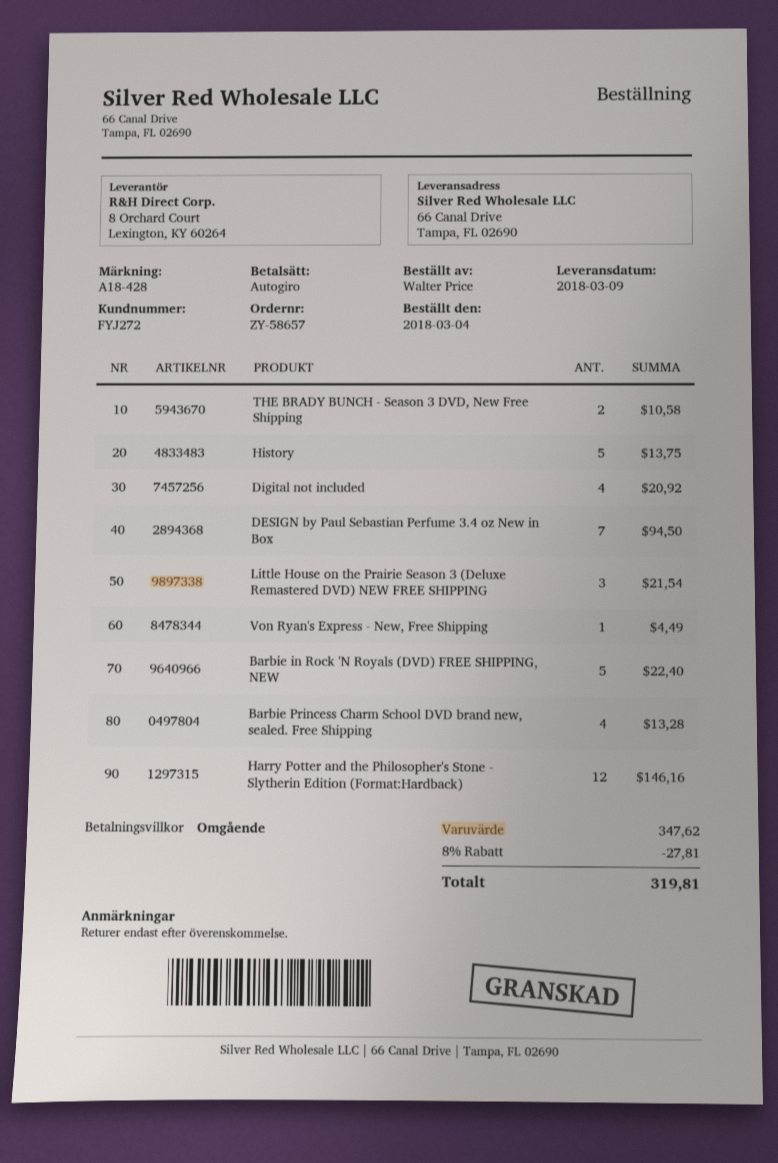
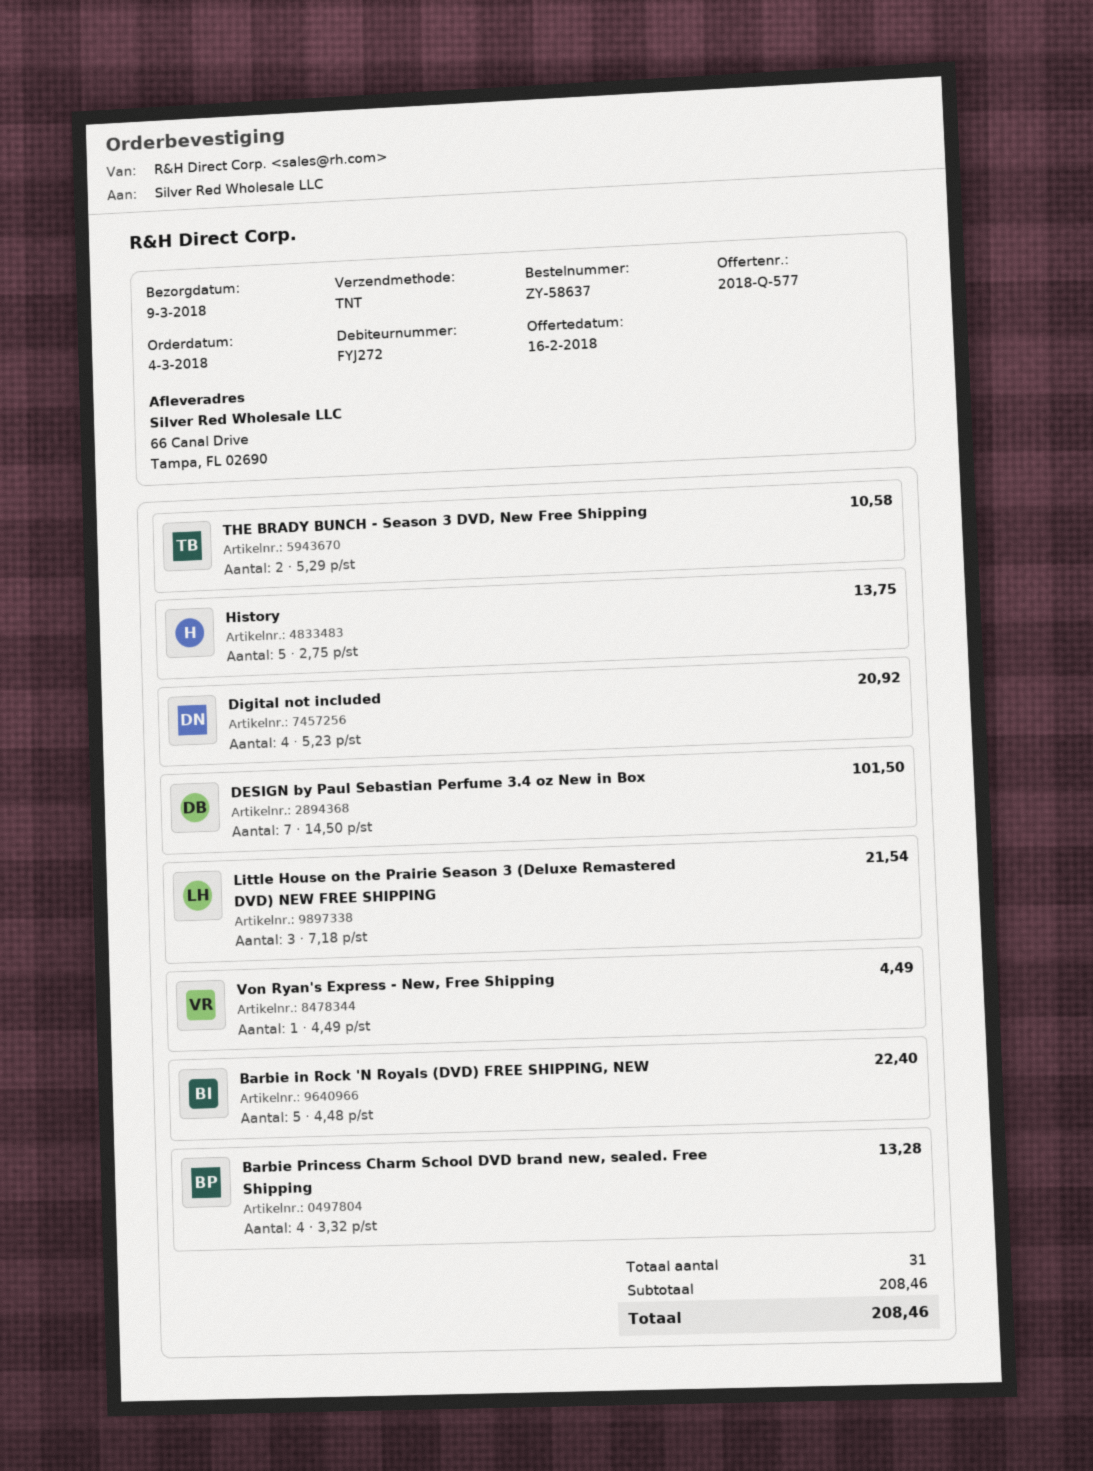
order number: ZY-58657 -> ZY-58637
DESIGN by Paul Sebastian Perfume 3.4 oz New in Box: 7 for 94.50 -> 7 for 101.50
Harry Potter and the Philosopher's Stone - Slytherin Edition (Format:Hardback): 12 for 146.16 -> none
subtotal: 347.62 -> 208.46
discount: 8% = 27.81 -> none
total: 319.81 -> 208.46

